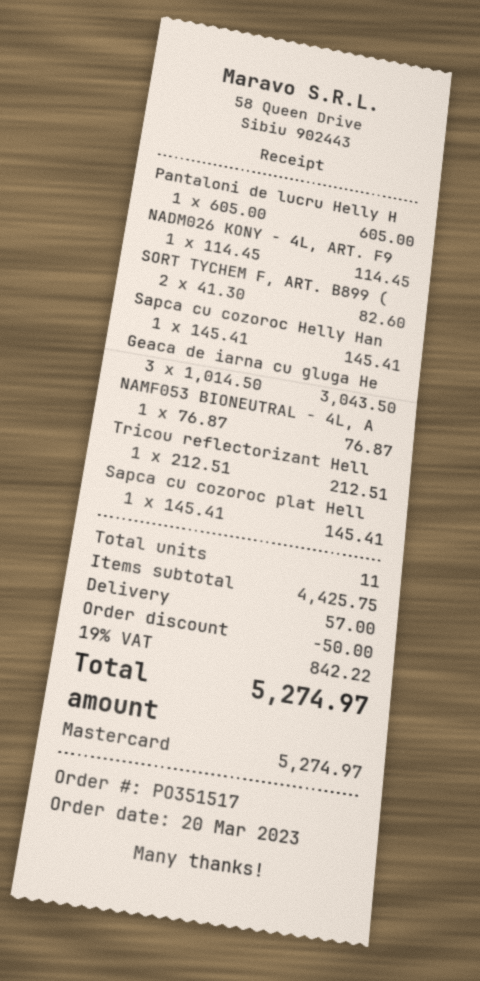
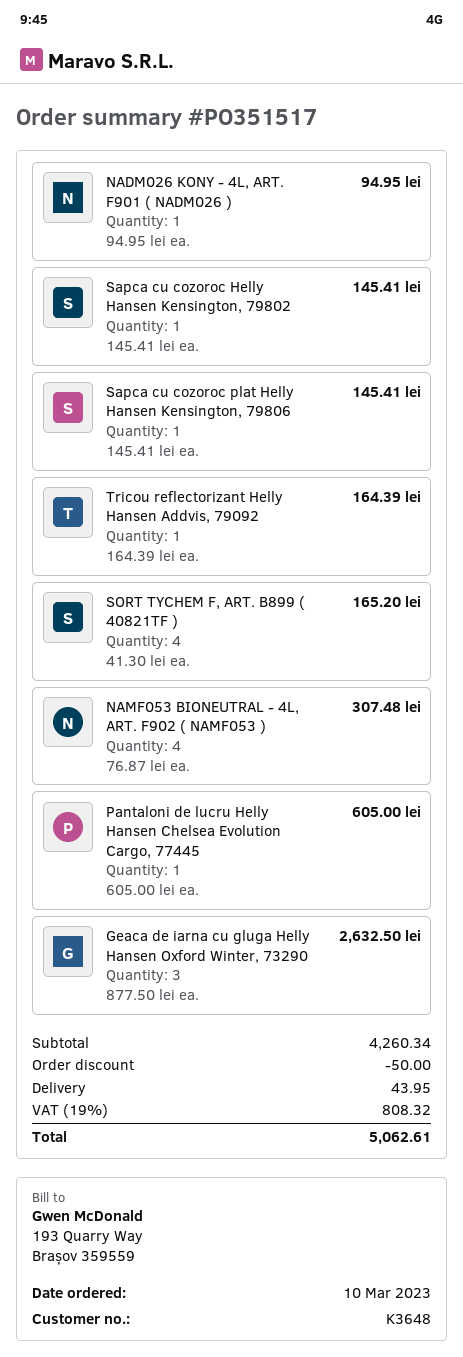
order date: 2023-03-20 -> 2023-03-10
NADM026 KONY - 4L, ART. F9: 1 x 114.45 = 114.45 -> 1 x 94.95 = 94.95
SORT TYCHEM F, ART. B899 (: 2 x 41.30 = 82.60 -> 4 x 41.30 = 165.20
Geaca de iarna cu gluga He: 3 x 1014.50 = 3043.50 -> 3 x 877.50 = 2632.50
NAMF053 BIONEUTRAL - 4L, A: 1 x 76.87 = 76.87 -> 4 x 76.87 = 307.48
Tricou reflectorizant Hell: 1 x 212.51 = 212.51 -> 1 x 164.39 = 164.39
subtotal: 4425.75 -> 4260.34
shipping: 57.00 -> 43.95
tax: 19% = 842.22 -> 19% = 808.32
total: 5274.97 -> 5062.61

